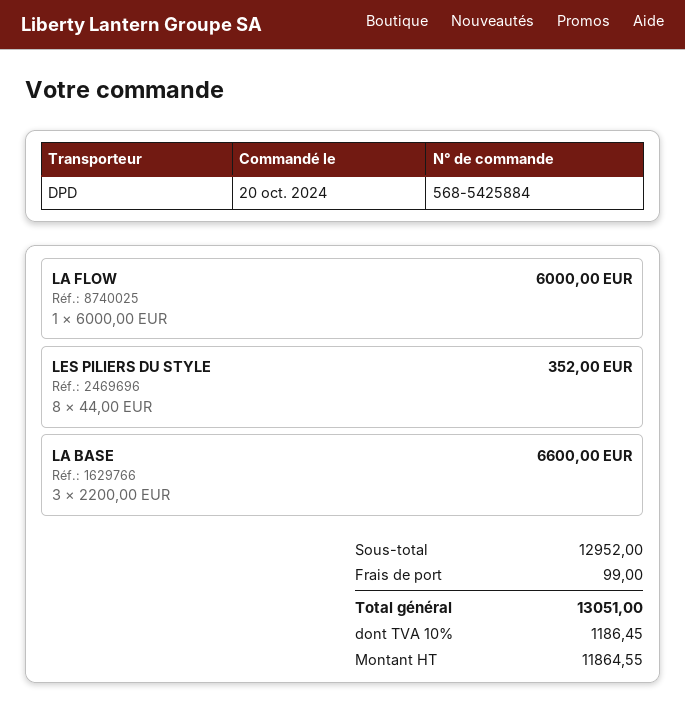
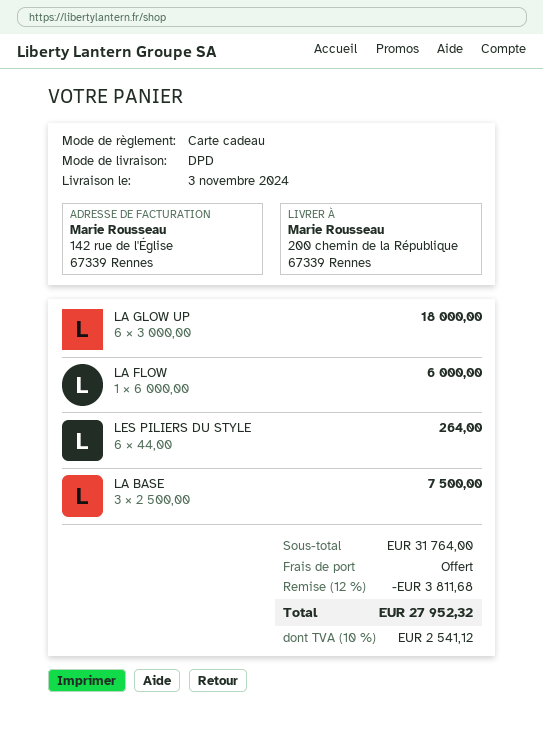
LES PILIERS DU STYLE: 8 x 44.00 = 352.00 -> 6 x 44.00 = 264.00
LA BASE: 3 x 2200.00 = 6600.00 -> 3 x 2500.00 = 7500.00
LA GLOW UP: none -> 6 x 3000.00 = 18000.00
subtotal: 12952.00 -> 31764.00
discount: none -> 12% = 3811.68
shipping: 99.00 -> 0.00
tax: 10% = 1186.45 -> 10% = 2541.12
total: 13051.00 -> 27952.32

